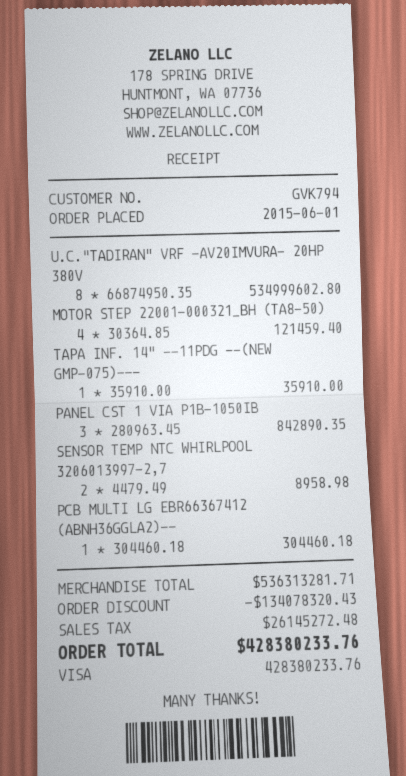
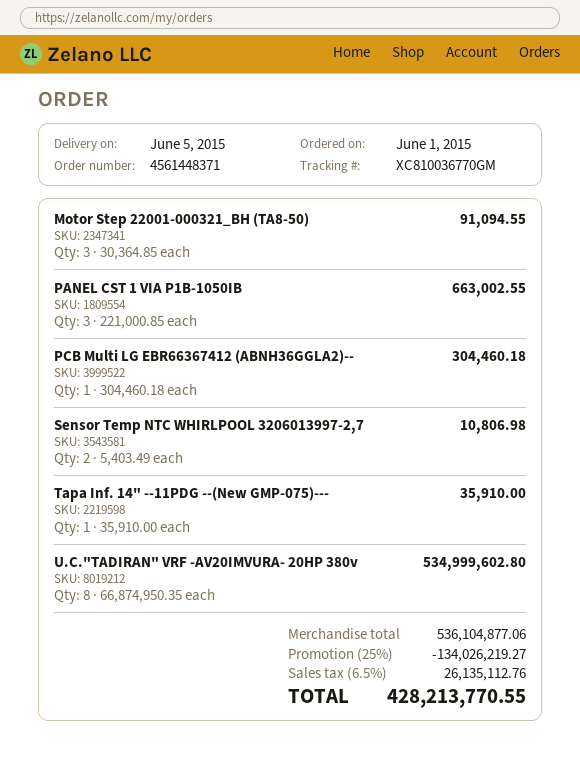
MOTOR STEP 22001-000321_BH (TA8-50): 4 x 30364.85 = 121459.40 -> 3 x 30364.85 = 91094.55
PANEL CST 1 VIA P1B-1050IB: 3 x 280963.45 = 842890.35 -> 3 x 221000.85 = 663002.55
SENSOR TEMP NTC WHIRLPOOL 3206013997-2,7: 2 x 4479.49 = 8958.98 -> 2 x 5403.49 = 10806.98
subtotal: 536313281.71 -> 536104877.06
discount: 134078320.43 -> 134026219.27
tax: 26145272.48 -> 26135112.76
total: 428380233.76 -> 428213770.55

